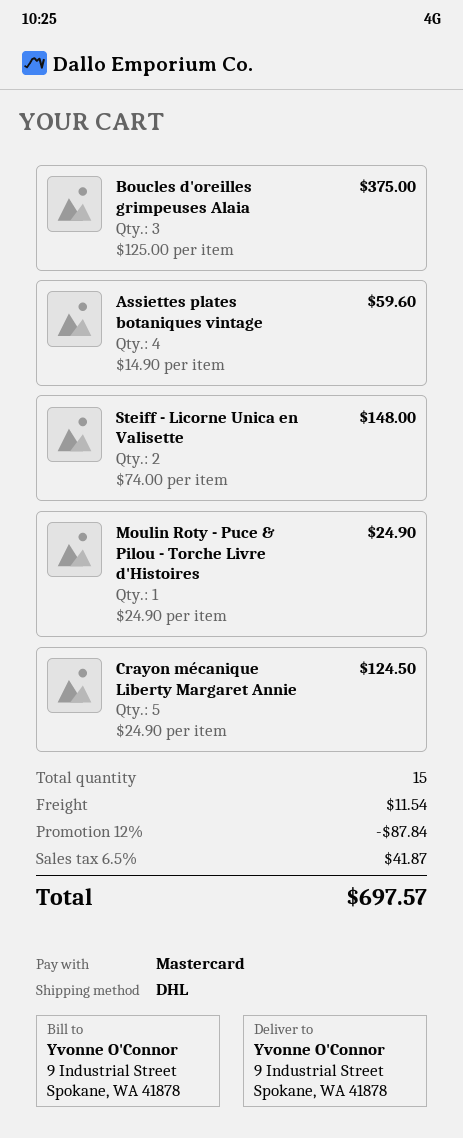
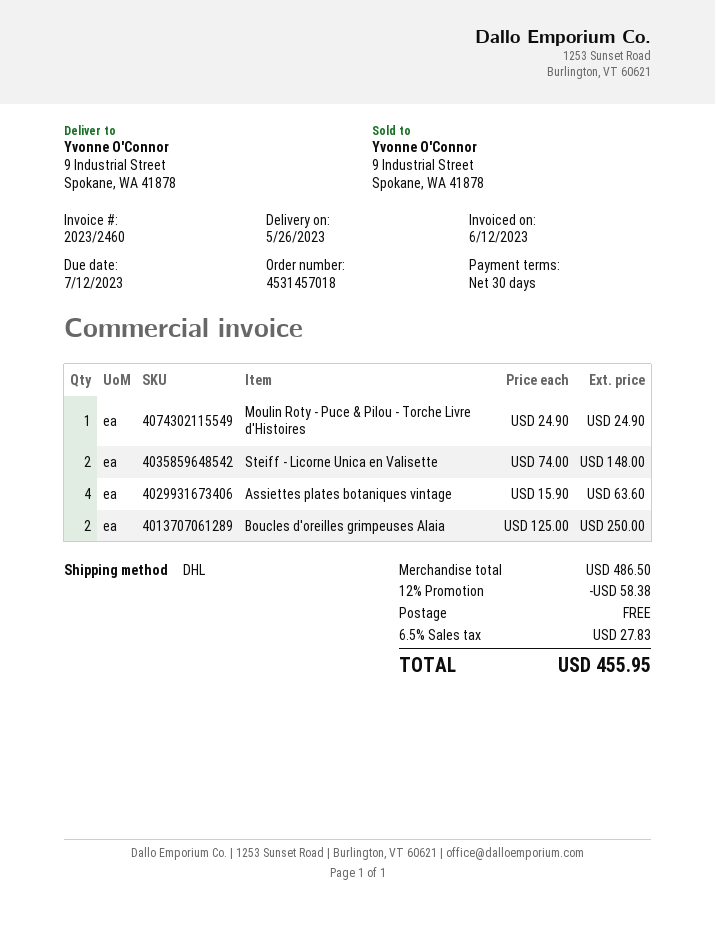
Boucles d'oreilles grimpeuses Alaia: 3 x 125.00 = 375.00 -> 2 x 125.00 = 250.00
Assiettes plates botaniques vintage: 4 x 14.90 = 59.60 -> 4 x 15.90 = 63.60
Crayon mécanique Liberty Margaret Annie: 5 x 24.90 = 124.50 -> none
discount: 12% = 87.84 -> 12% = 58.38
shipping: 11.54 -> 0.00
tax: 6.5% = 41.87 -> 6.5% = 27.83
total: 697.57 -> 455.95

